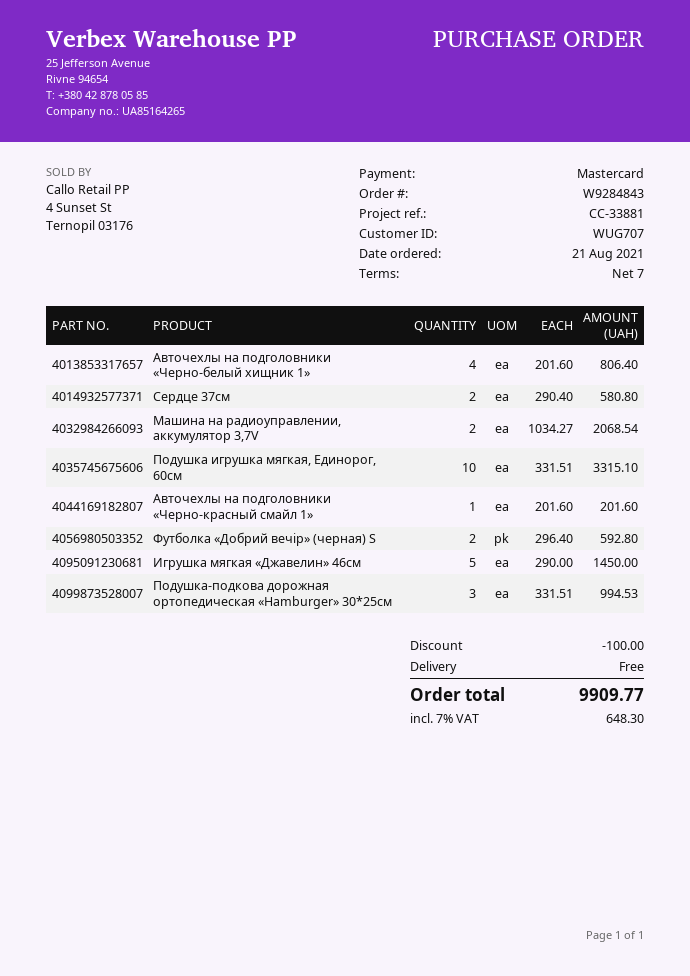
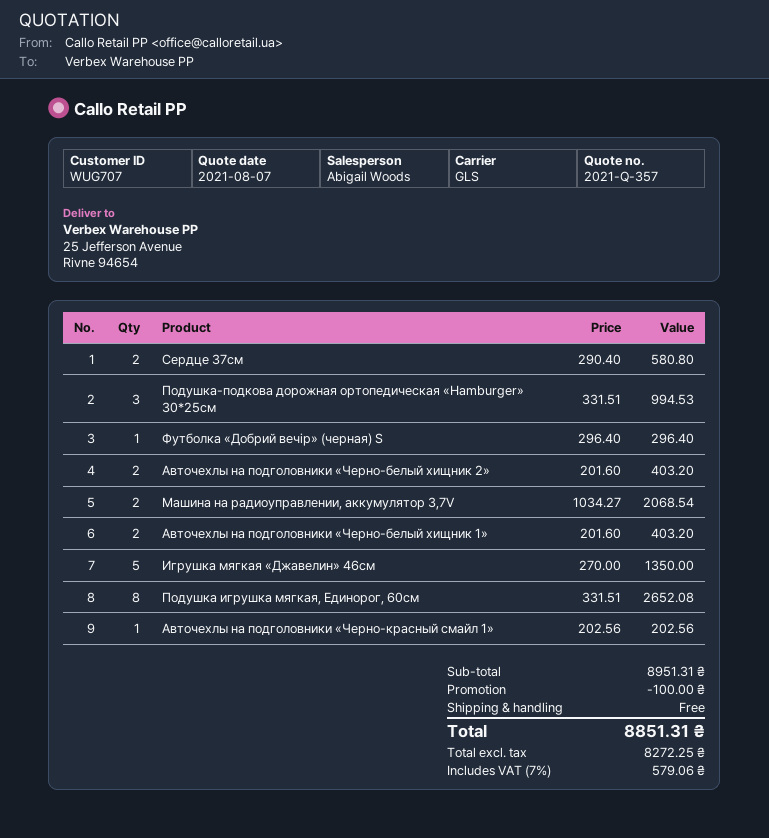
Авточехлы на подголовники «Черно-белый хищник 1»: 4 x 201.60 = 806.40 -> 2 x 201.60 = 403.20
Подушка игрушка мягкая, Единорог, 60см: 10 x 331.51 = 3315.10 -> 8 x 331.51 = 2652.08
Авточехлы на подголовники «Черно-красный смайл 1»: 1 x 201.60 = 201.60 -> 1 x 202.56 = 202.56
Футболка «Добрий вечір» (черная) S: 2 x 296.40 = 592.80 -> 1 x 296.40 = 296.40
Игрушка мягкая «Джавелин» 46см: 5 x 290.00 = 1450.00 -> 5 x 270.00 = 1350.00
Авточехлы на подголовники «Черно-белый хищник 2»: none -> 2 x 201.60 = 403.20
tax: 7% = 648.30 -> 7% = 579.06
total: 9909.77 -> 8851.31

